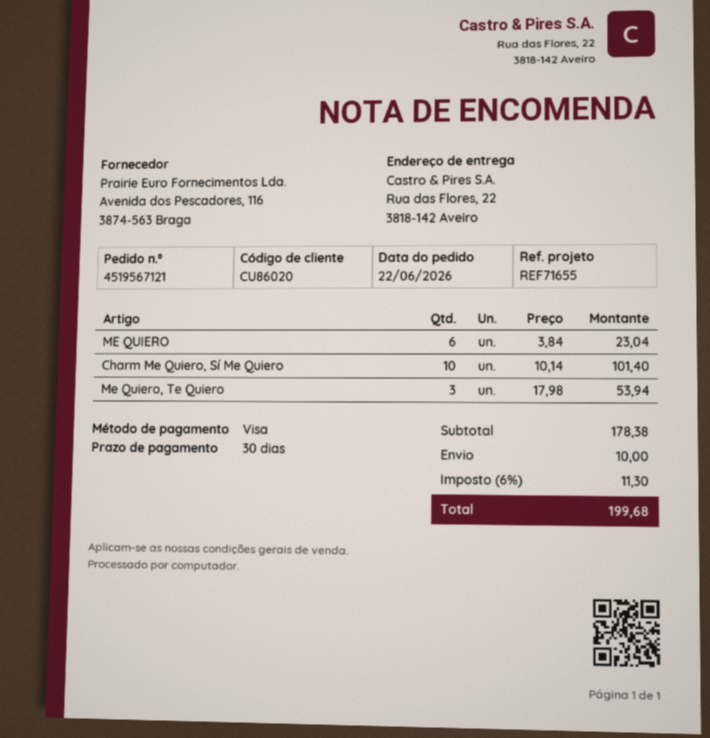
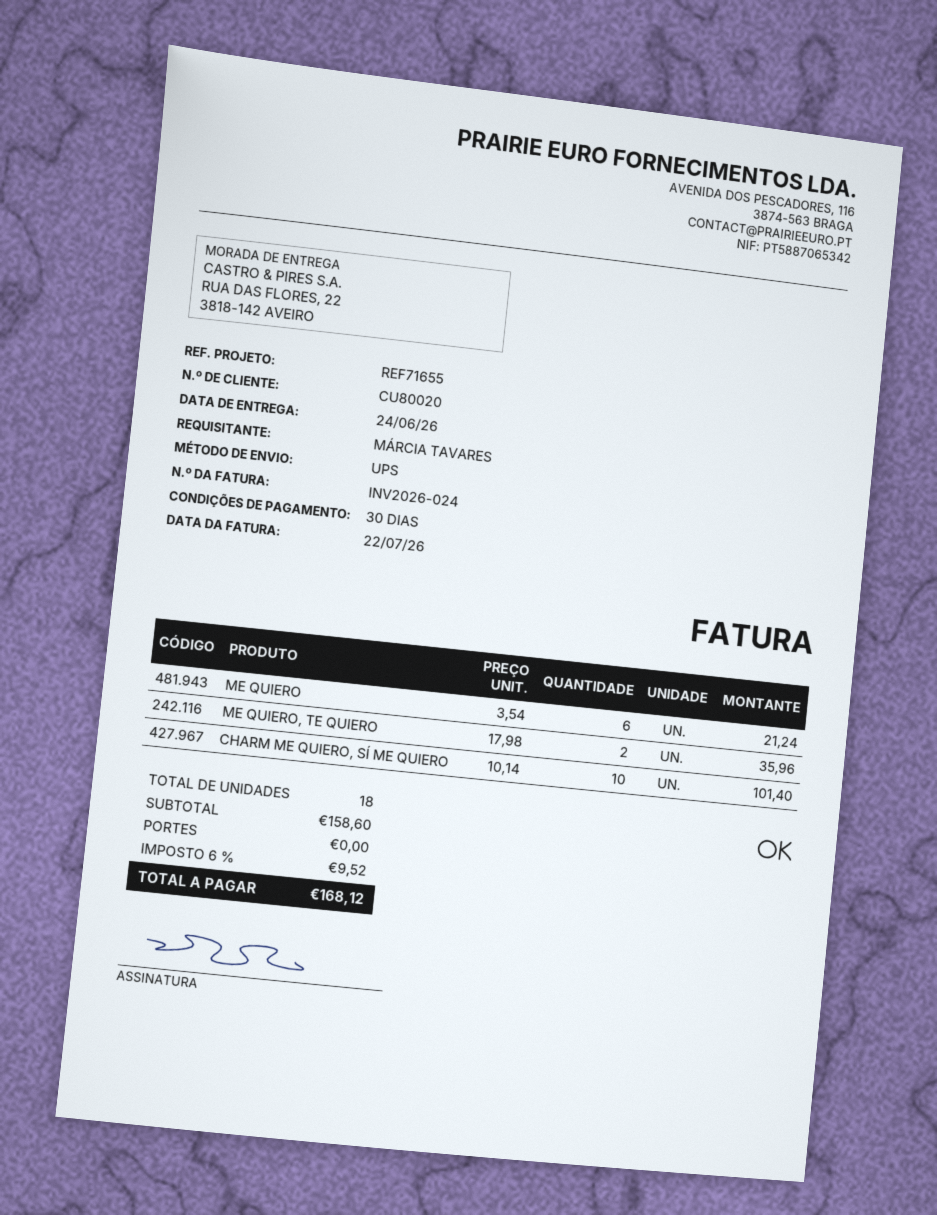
customer number: CU86020 -> CU80020
ME QUIERO: 6 x 3.84 = 23.04 -> 6 x 3.54 = 21.24
Me Quiero, Te Quiero: 3 x 17.98 = 53.94 -> 2 x 17.98 = 35.96
subtotal: 178.38 -> 158.60
shipping: 10.00 -> 0.00
tax: 6% = 11.30 -> 6% = 9.52
total: 199.68 -> 168.12

